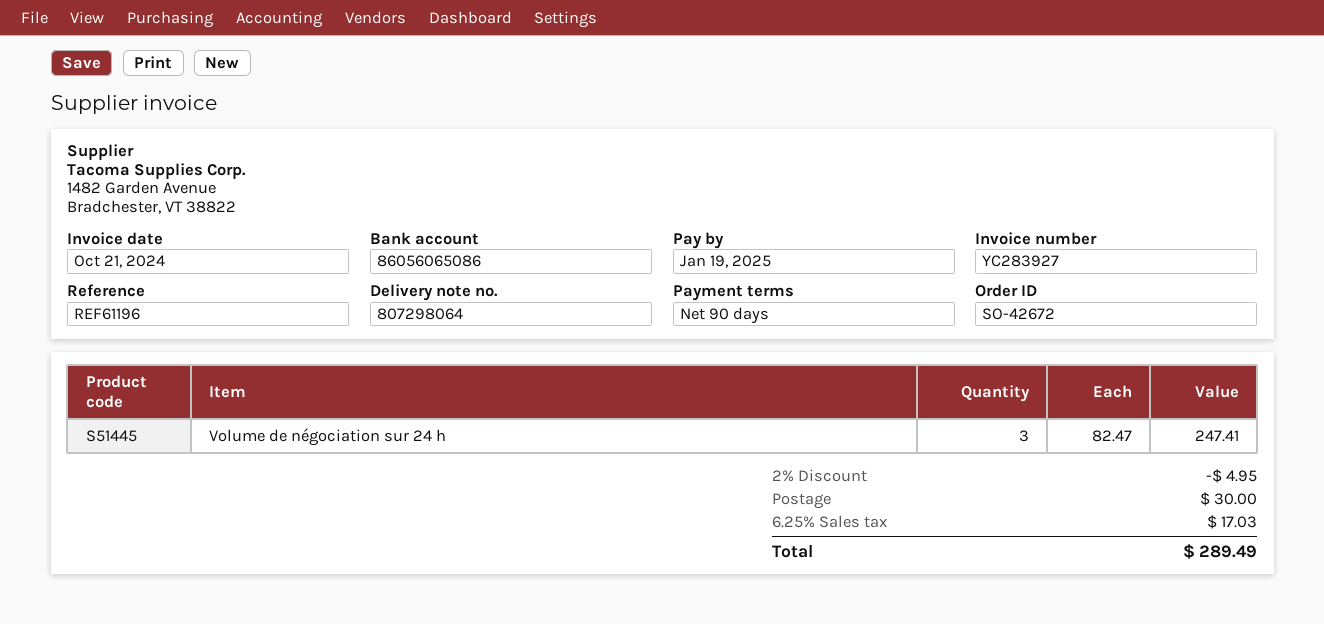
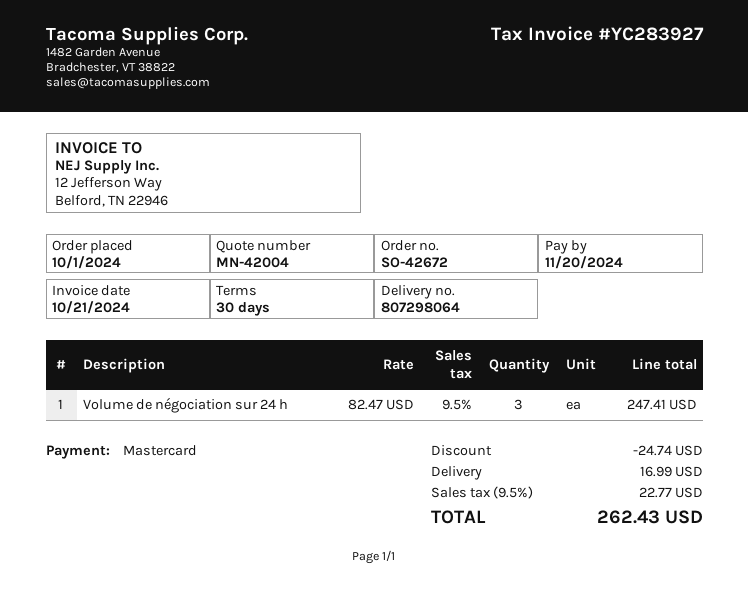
payment terms: 90 days -> 30 days
due date: 2025-01-19 -> 2024-11-20
discount: 4.95 -> 24.74
shipping: 30.00 -> 16.99
tax: 6.25% = 17.03 -> 9.5% = 22.77
total: 289.49 -> 262.43

